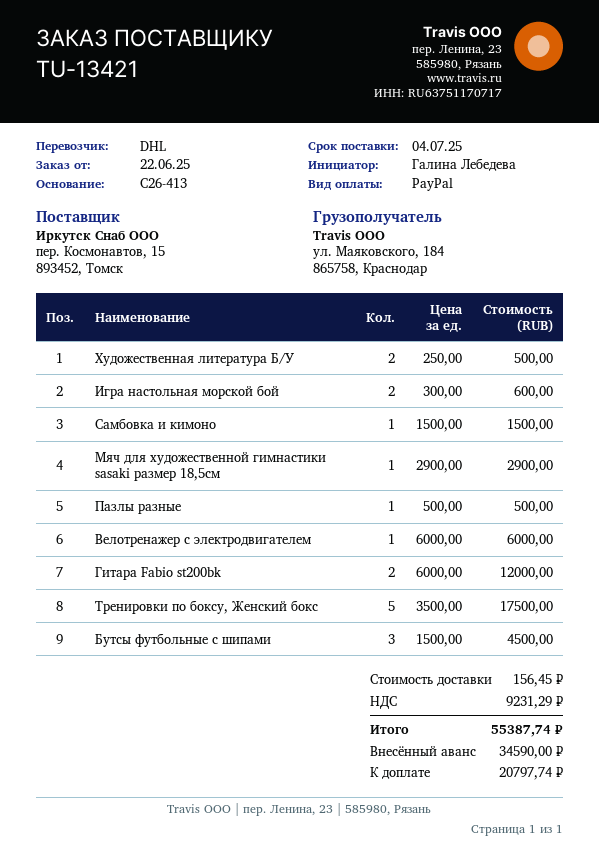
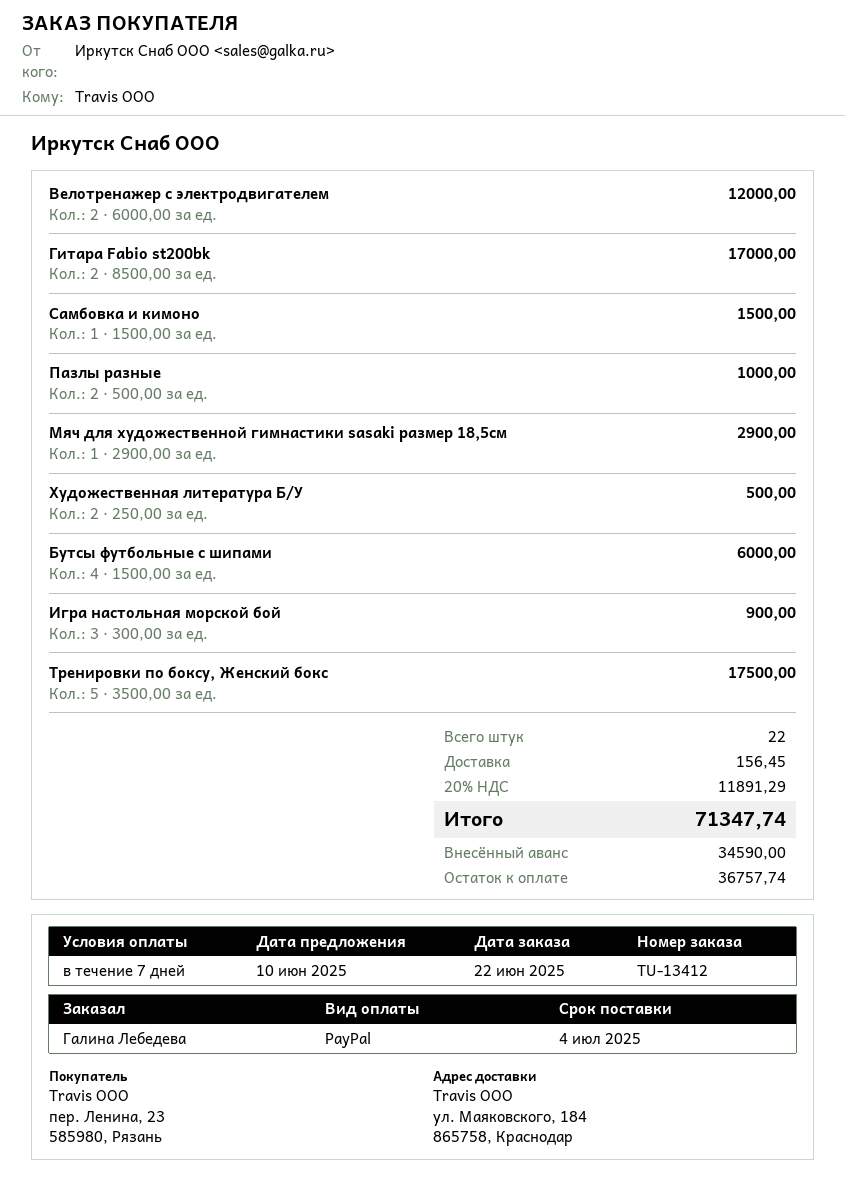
order number: TU-13421 -> TU-13412
Игра настольная морской бой: 2 x 300.00 = 600.00 -> 3 x 300.00 = 900.00
Пазлы разные: 1 x 500.00 = 500.00 -> 2 x 500.00 = 1000.00
Велотренажер с электродвигателем: 1 x 6000.00 = 6000.00 -> 2 x 6000.00 = 12000.00
Гитара Fabio st200bk: 2 x 6000.00 = 12000.00 -> 2 x 8500.00 = 17000.00
Бутсы футбольные с шипами: 3 x 1500.00 = 4500.00 -> 4 x 1500.00 = 6000.00
tax: 9231.29 -> 11891.29
total: 55387.74 -> 71347.74
balance: 20797.74 -> 36757.74

